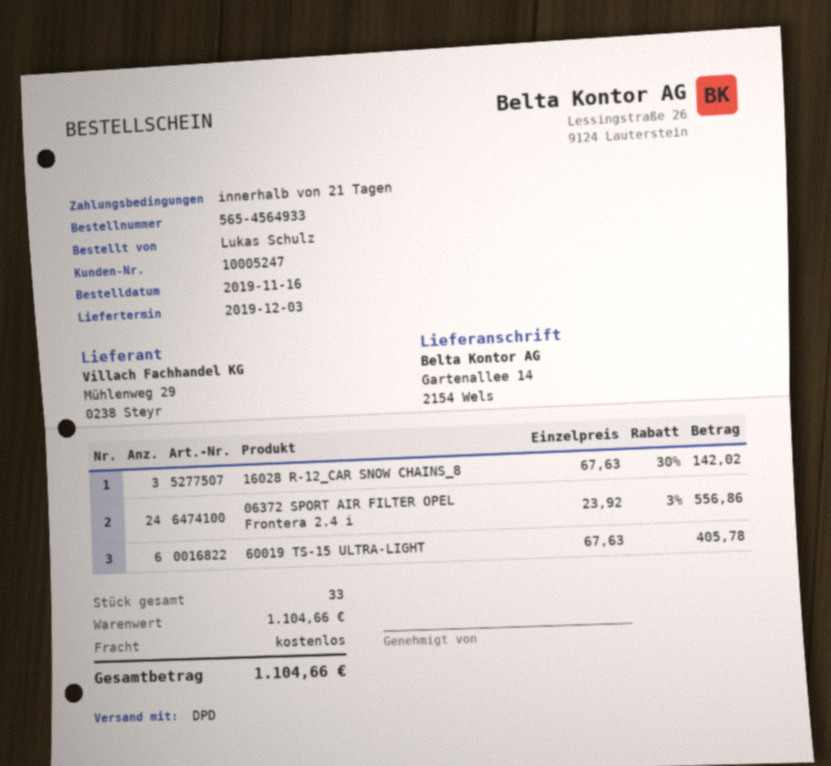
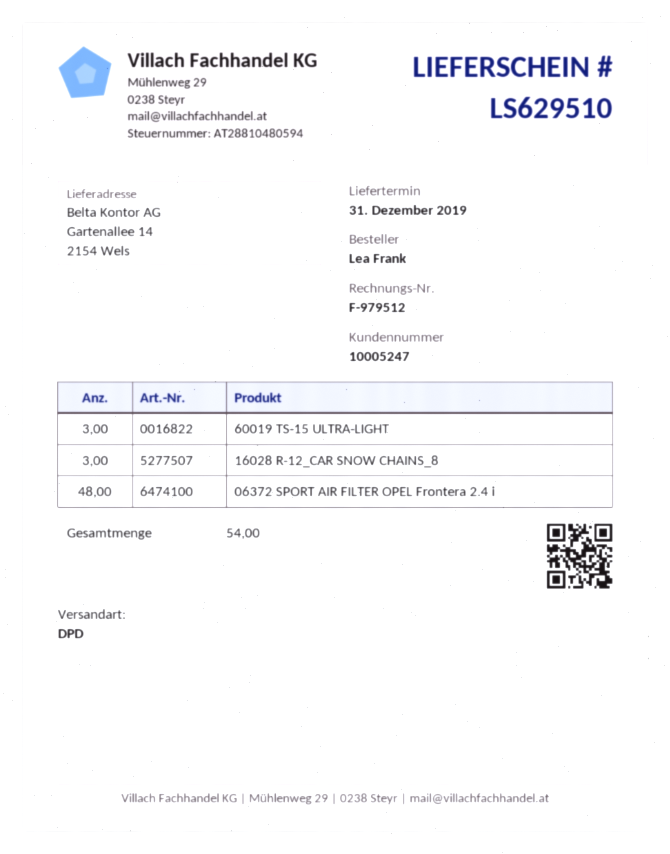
delivery date: 2019-12-03 -> 2019-12-31
ordered by: Lukas Schulz -> Lea Frank
06372 SPORT AIR FILTER OPEL Frontera 2.4 i: 24 -> 48
60019 TS-15 ULTRA-LIGHT: 6 -> 3
total quantity: 33 -> 54

